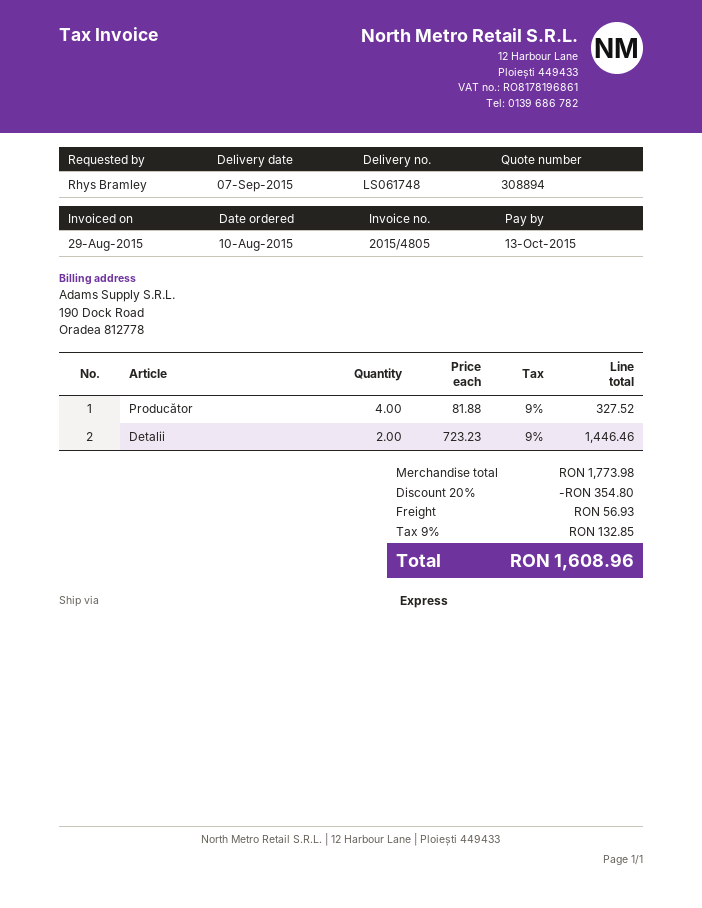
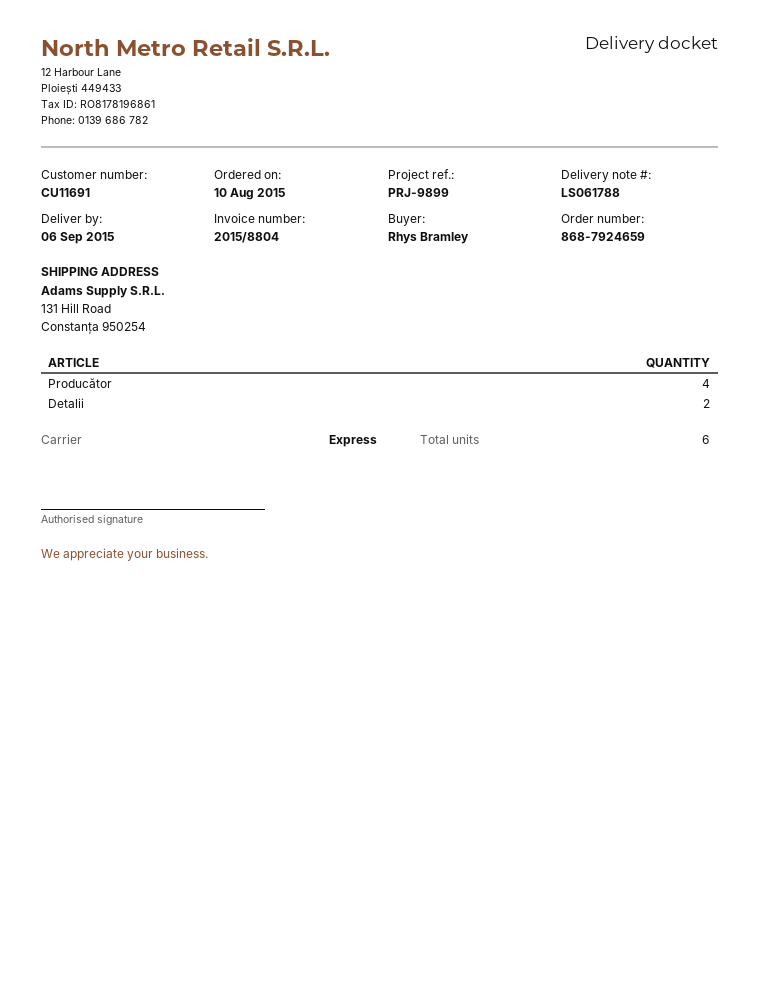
delivery note number: LS061748 -> LS061788
delivery date: 2015-09-07 -> 2015-09-06
invoice number: 2015/4805 -> 2015/8804

